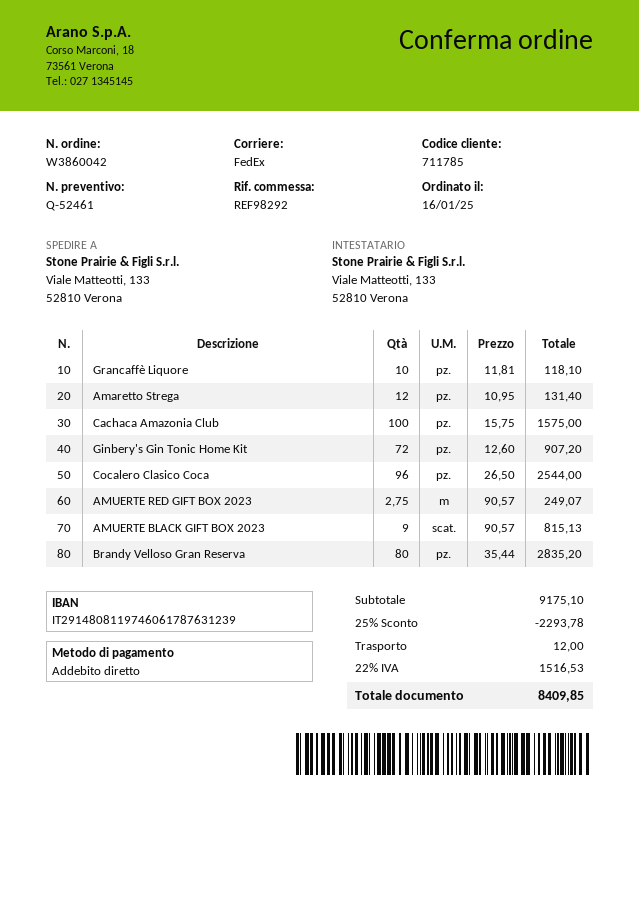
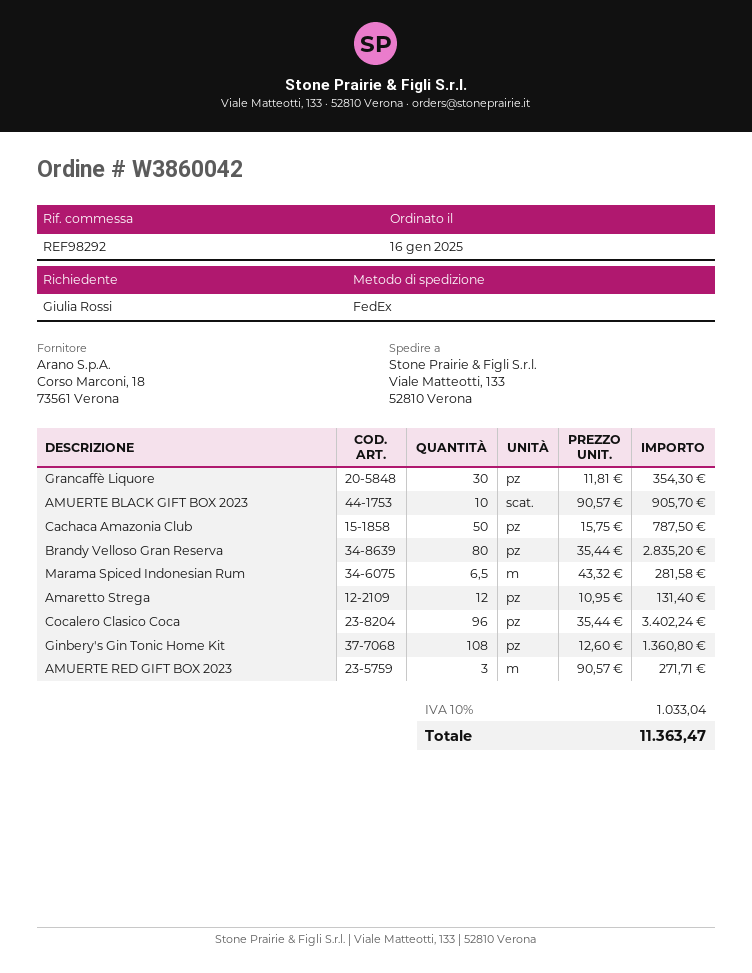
Grancaffè Liquore: 10 x 11.81 = 118.10 -> 30 x 11.81 = 354.30
Cachaca Amazonia Club: 100 x 15.75 = 1575.00 -> 50 x 15.75 = 787.50
Ginbery's Gin Tonic Home Kit: 72 x 12.60 = 907.20 -> 108 x 12.60 = 1360.80
Cocalero Clasico Coca: 96 x 26.50 = 2544.00 -> 96 x 35.44 = 3402.24
AMUERTE RED GIFT BOX 2023: 2.75 x 90.57 = 249.07 -> 3 x 90.57 = 271.71
AMUERTE BLACK GIFT BOX 2023: 9 x 90.57 = 815.13 -> 10 x 90.57 = 905.70
Marama Spiced Indonesian Rum: none -> 6.5 x 43.32 = 281.58
discount: 25% = 2293.78 -> none
shipping: 12.00 -> none
tax: 22% = 1516.53 -> 10% = 1033.04
total: 8409.85 -> 11363.47

